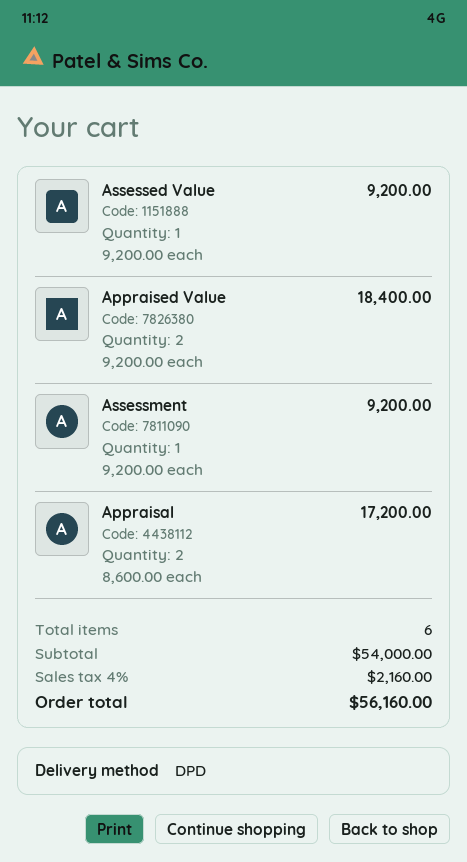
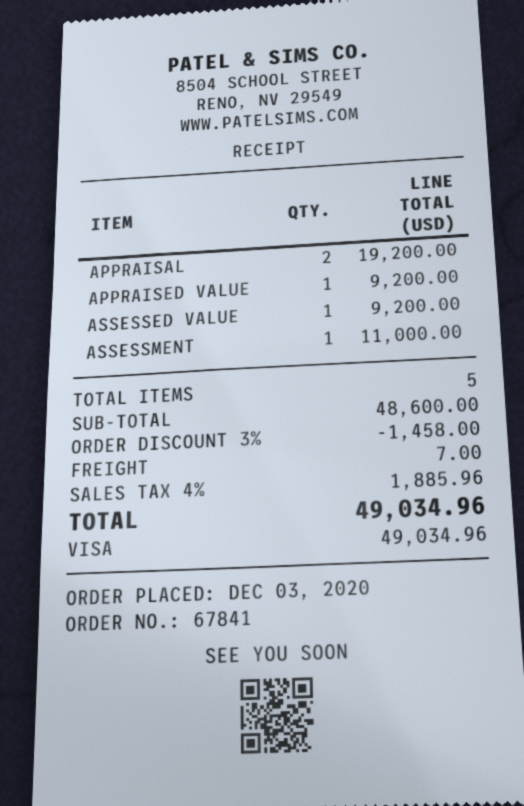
Appraised Value: 2 for 18400.00 -> 1 for 9200.00
Assessment: 1 for 9200.00 -> 1 for 11000.00
Appraisal: 2 for 17200.00 -> 2 for 19200.00
total quantity: 6 -> 5
subtotal: 54000.00 -> 48600.00
discount: none -> 3% = 1458.00
shipping: none -> 7.00
tax: 4% = 2160.00 -> 4% = 1885.96
total: 56160.00 -> 49034.96

